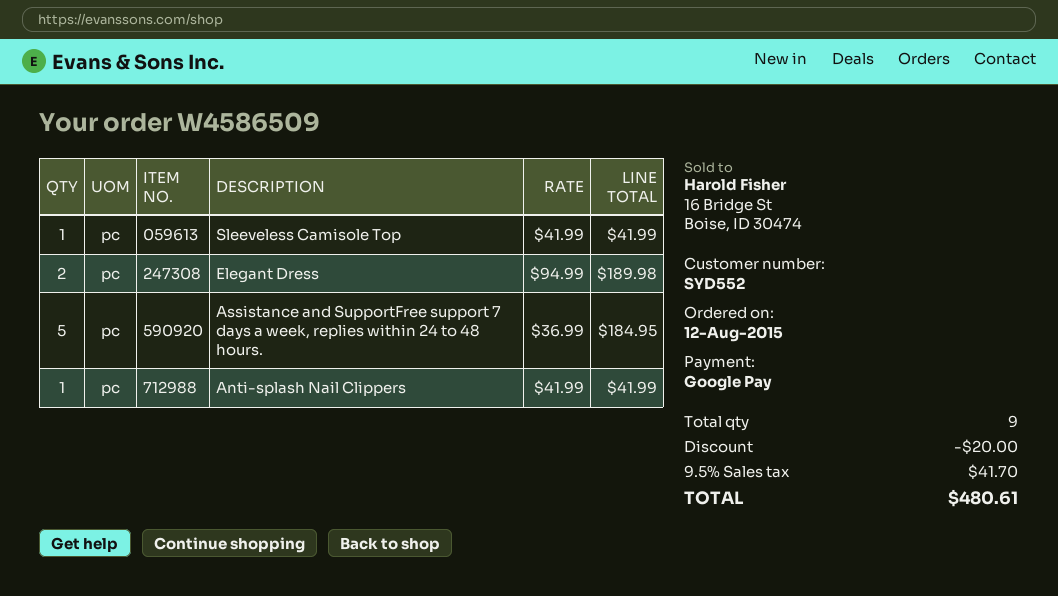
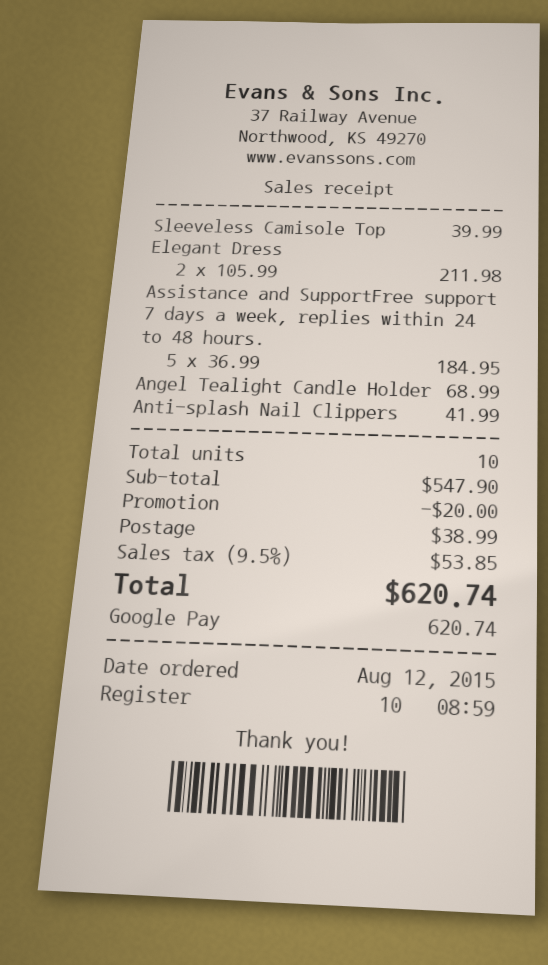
Sleeveless Camisole Top: 1 x 41.99 = 41.99 -> 1 x 39.99 = 39.99
Elegant Dress: 2 x 94.99 = 189.98 -> 2 x 105.99 = 211.98
Angel Tealight Candle Holder: none -> 1 x 68.99 = 68.99
total quantity: 9 -> 10
shipping: none -> 38.99
tax: 9.5% = 41.70 -> 9.5% = 53.85
total: 480.61 -> 620.74

